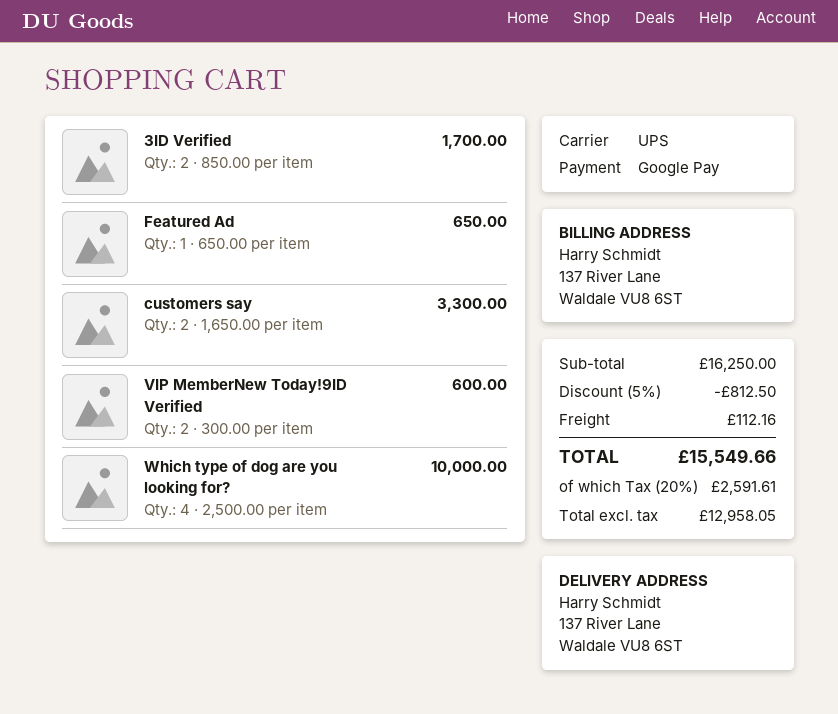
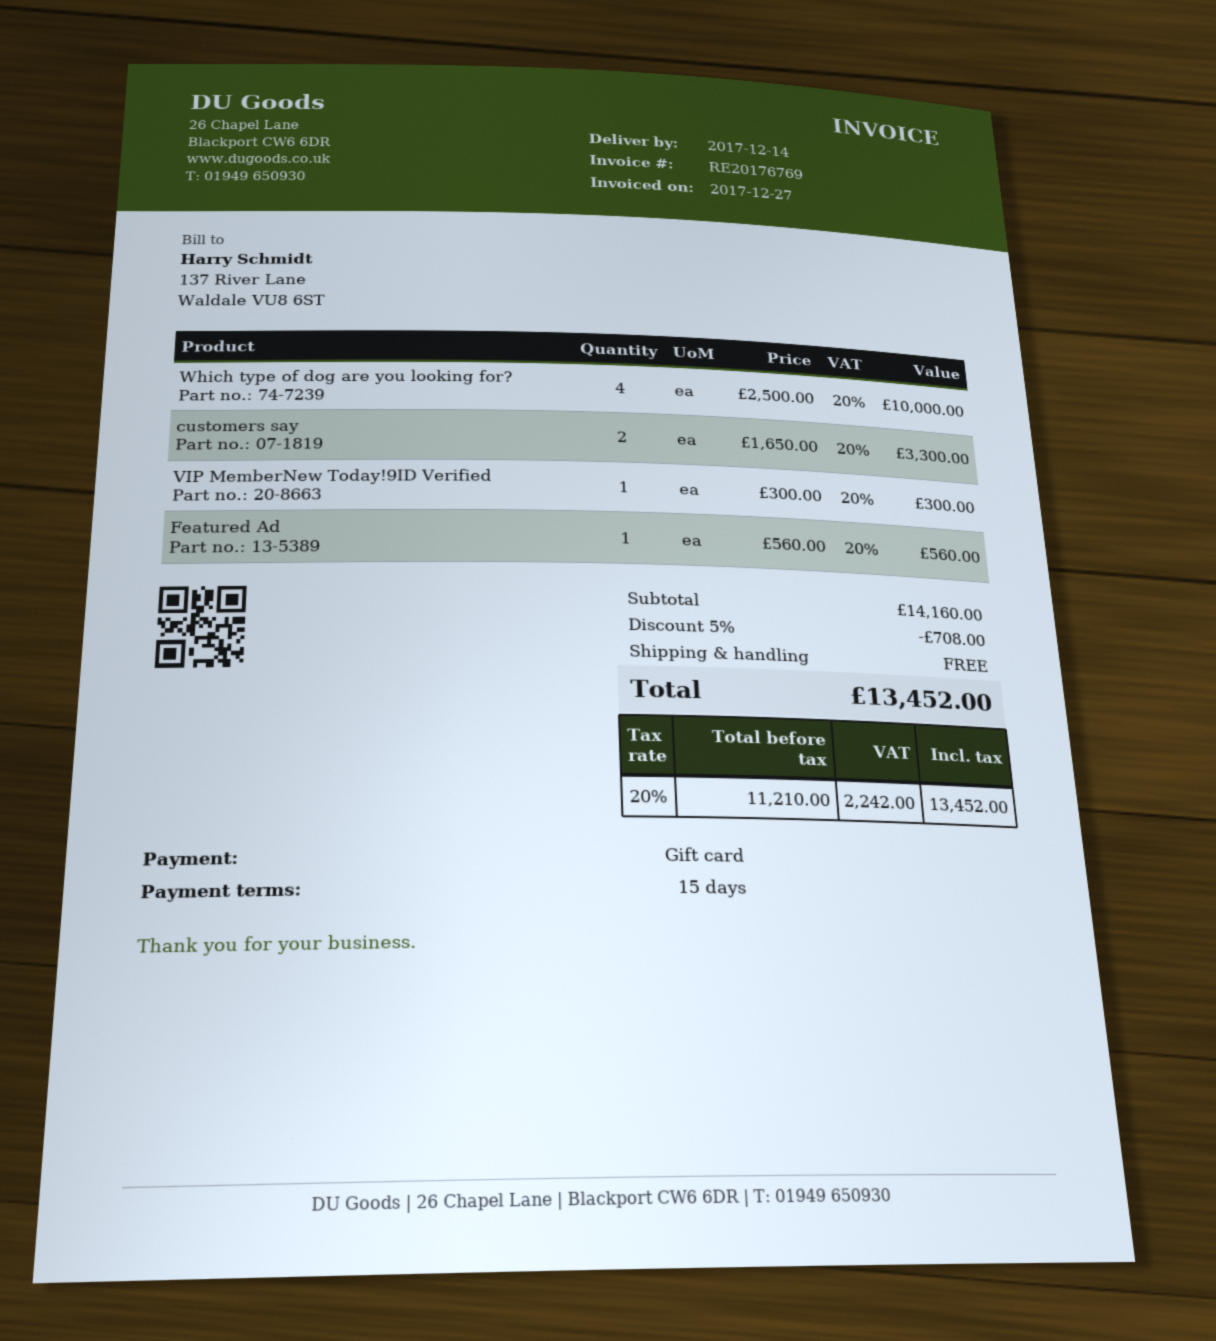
payment method: Google Pay -> gift card
3ID Verified: 2 x 850.00 = 1700.00 -> none
Featured Ad: 1 x 650.00 = 650.00 -> 1 x 560.00 = 560.00
VIP MemberNew Today!9ID Verified: 2 x 300.00 = 600.00 -> 1 x 300.00 = 300.00
subtotal: 16250.00 -> 14160.00
discount: 5% = 812.50 -> 5% = 708.00
shipping: 112.16 -> 0.00
net: 12958.05 -> 11210.00
tax: 20% = 2591.61 -> 20% = 2242.00
total: 15549.66 -> 13452.00

